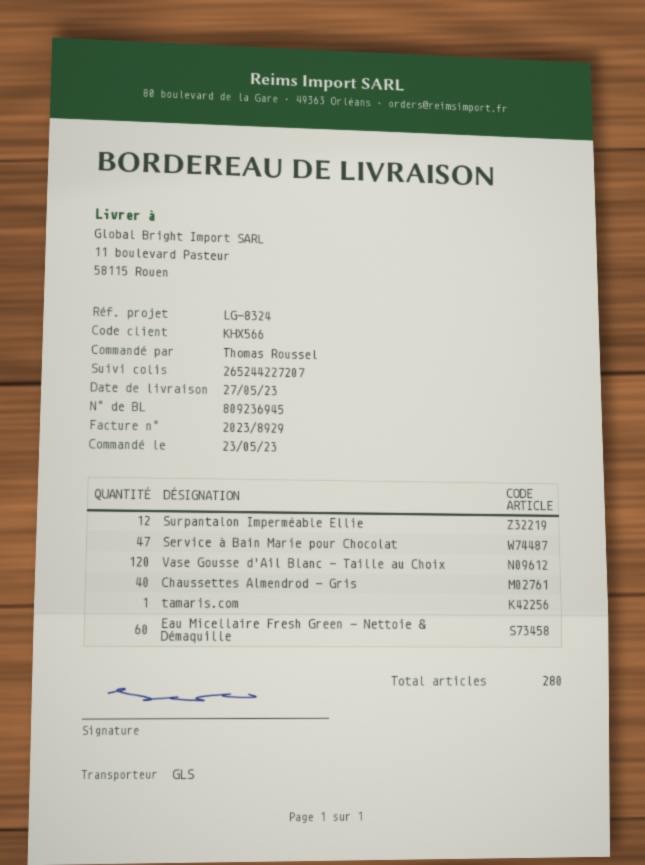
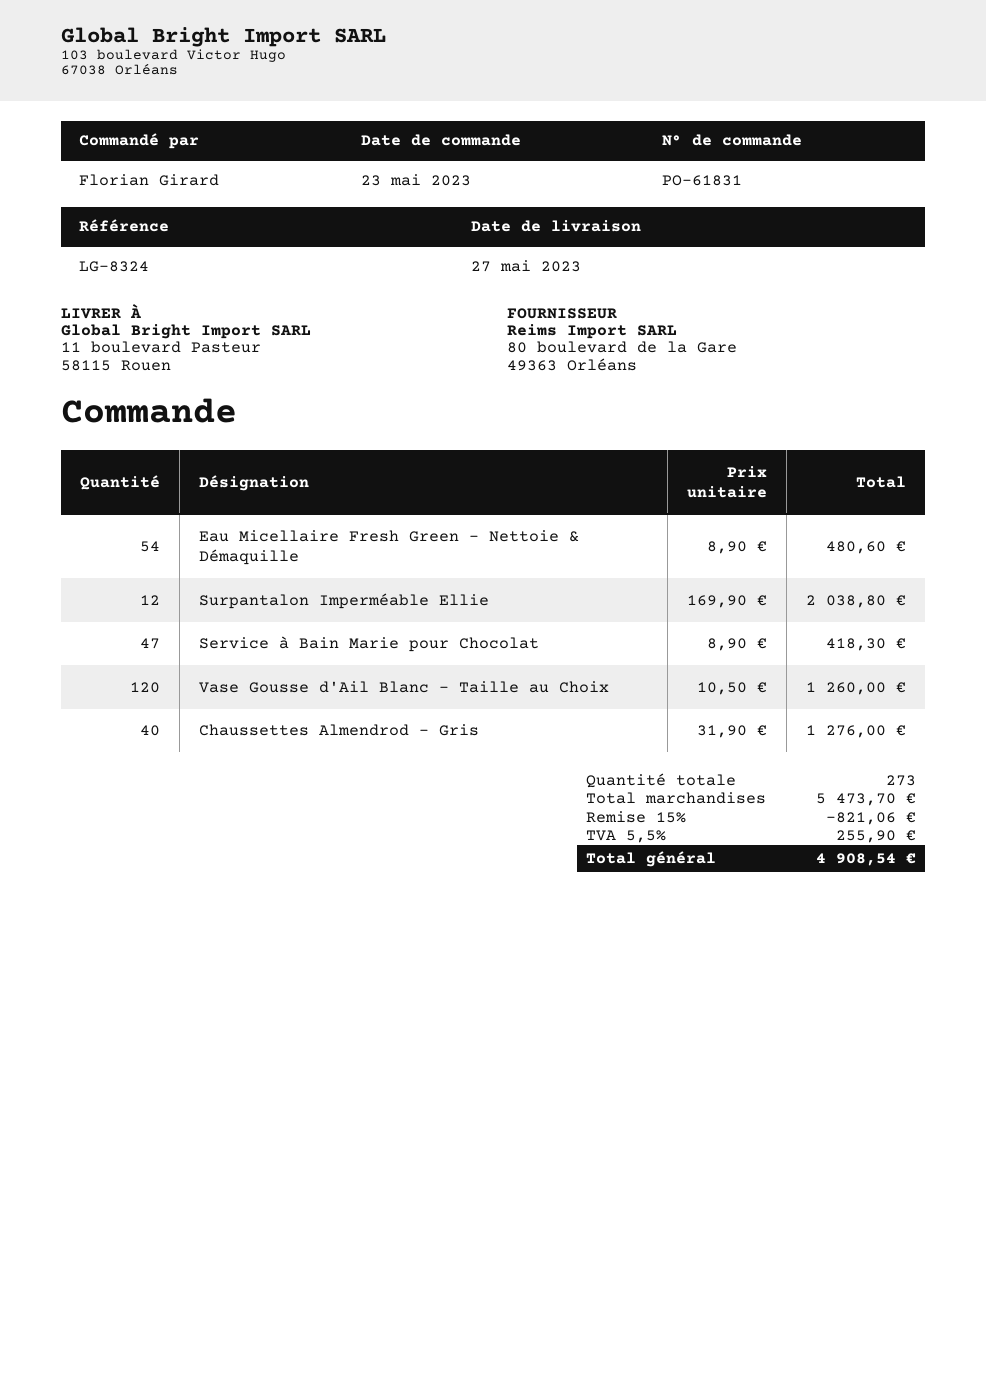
ordered by: Thomas Roussel -> Florian Girard
tamaris.com: 1 -> none
Eau Micellaire Fresh Green - Nettoie & Démaquille: 60 -> 54
total quantity: 280 -> 273

